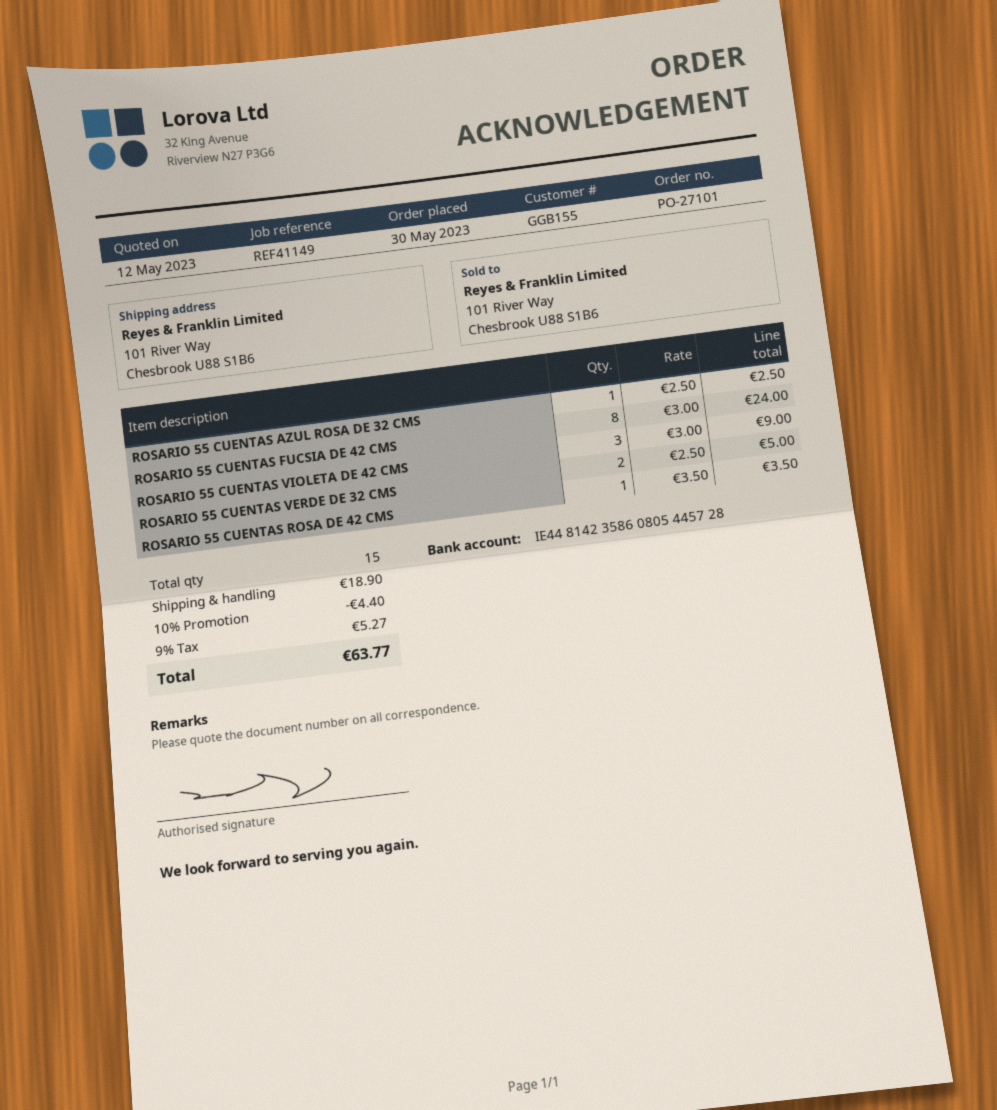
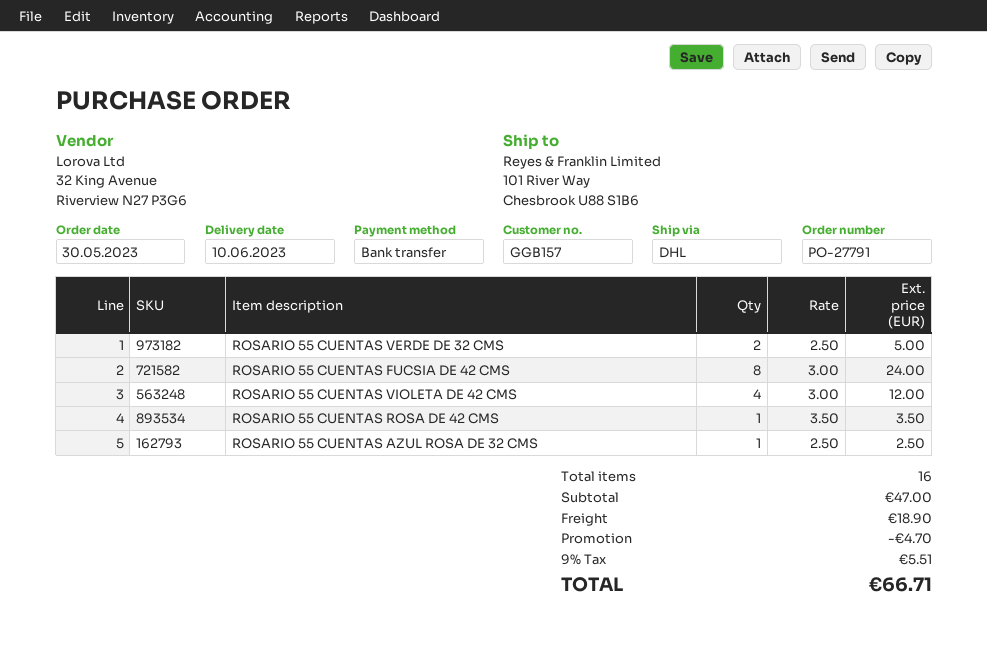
order number: PO-27101 -> PO-27791
customer number: GGB155 -> GGB157
ROSARIO 55 CUENTAS VIOLETA DE 42 CMS: 3 x 3.00 = 9.00 -> 4 x 3.00 = 12.00
total quantity: 15 -> 16
discount: 4.40 -> 4.70
tax: 9% = 5.27 -> 9% = 5.51
total: 63.77 -> 66.71

